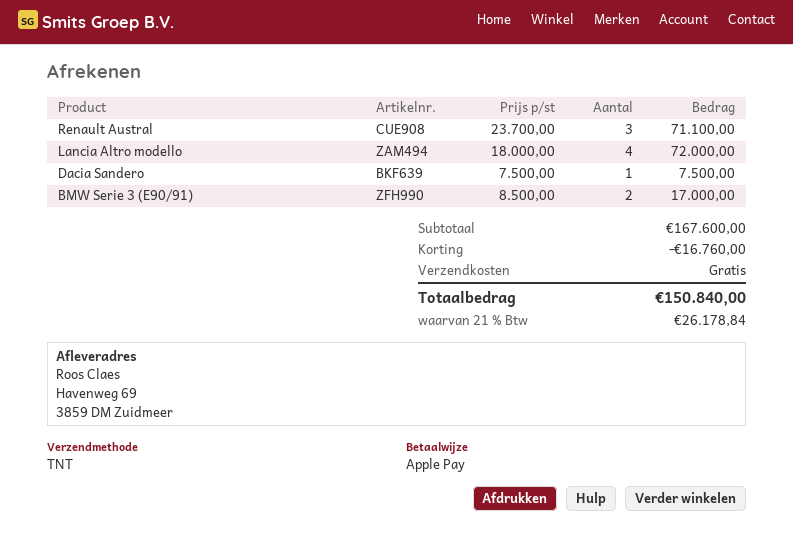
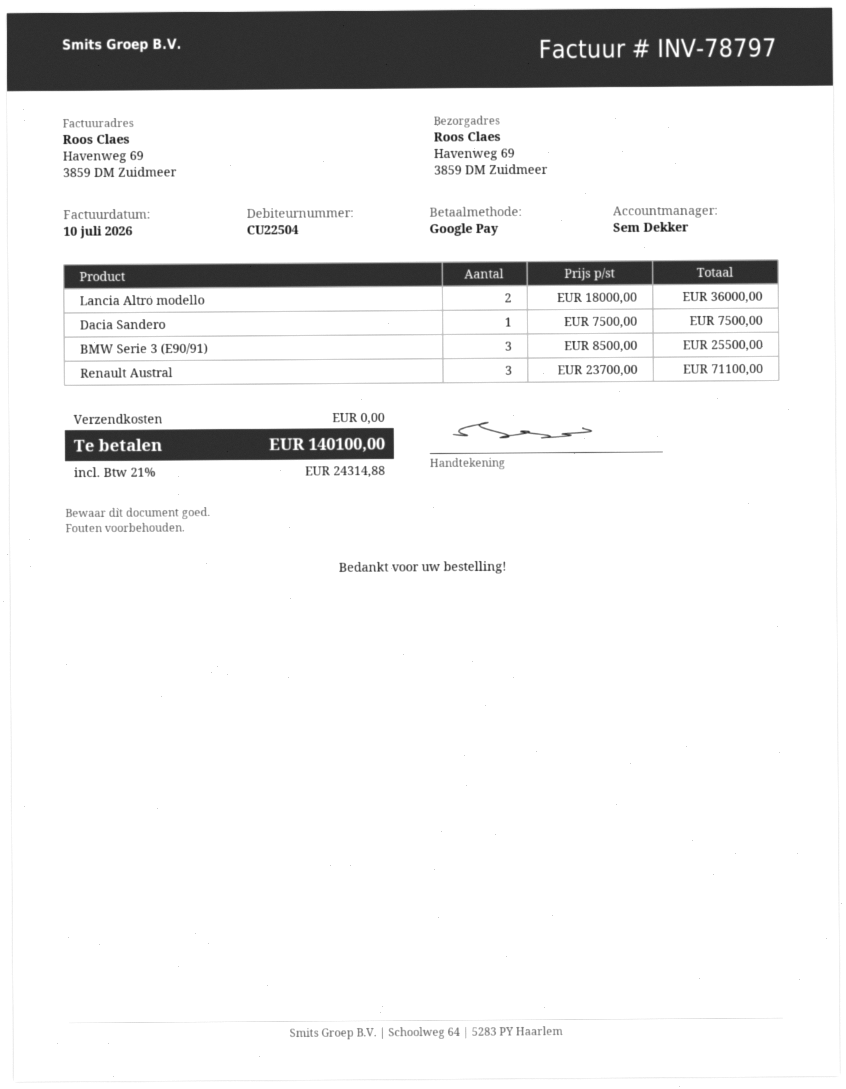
payment method: Apple Pay -> Google Pay
Lancia Altro modello: 4 x 18000.00 = 72000.00 -> 2 x 18000.00 = 36000.00
BMW Serie 3 (E90/91): 2 x 8500.00 = 17000.00 -> 3 x 8500.00 = 25500.00
discount: 16760.00 -> none
tax: 21% = 26178.84 -> 21% = 24314.88
total: 150840.00 -> 140100.00

